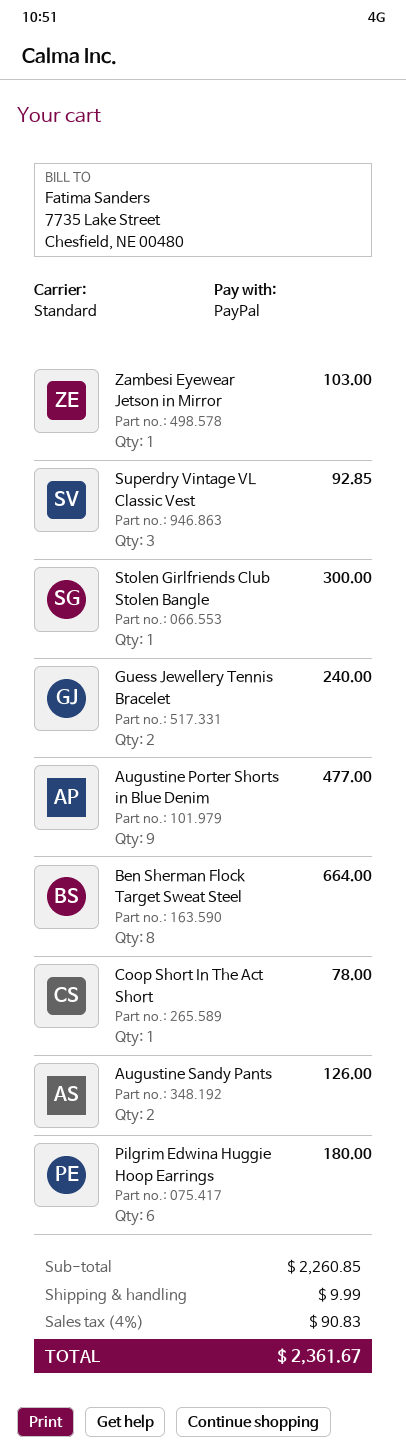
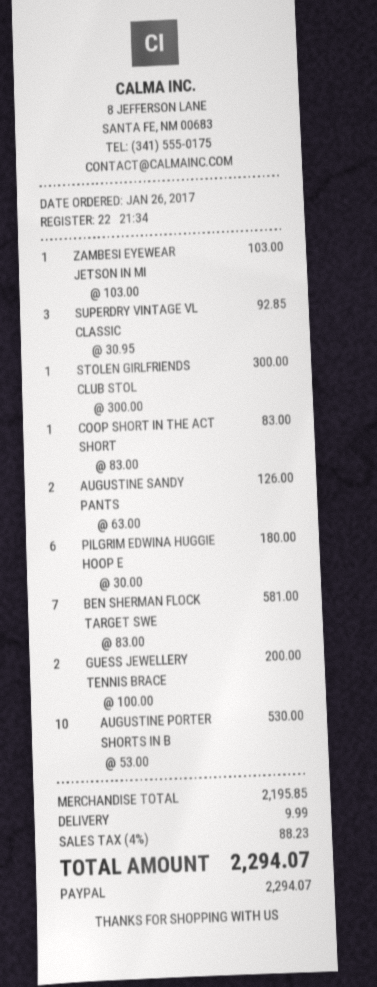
Guess Jewellery Tennis Bracelet: 2 for 240.00 -> 2 for 200.00
Augustine Porter Shorts in Blue Denim: 9 for 477.00 -> 10 for 530.00
Ben Sherman Flock Target Sweat Steel: 8 for 664.00 -> 7 for 581.00
Coop Short In The Act Short: 1 for 78.00 -> 1 for 83.00
subtotal: 2260.85 -> 2195.85
tax: 4% = 90.83 -> 4% = 88.23
total: 2361.67 -> 2294.07

